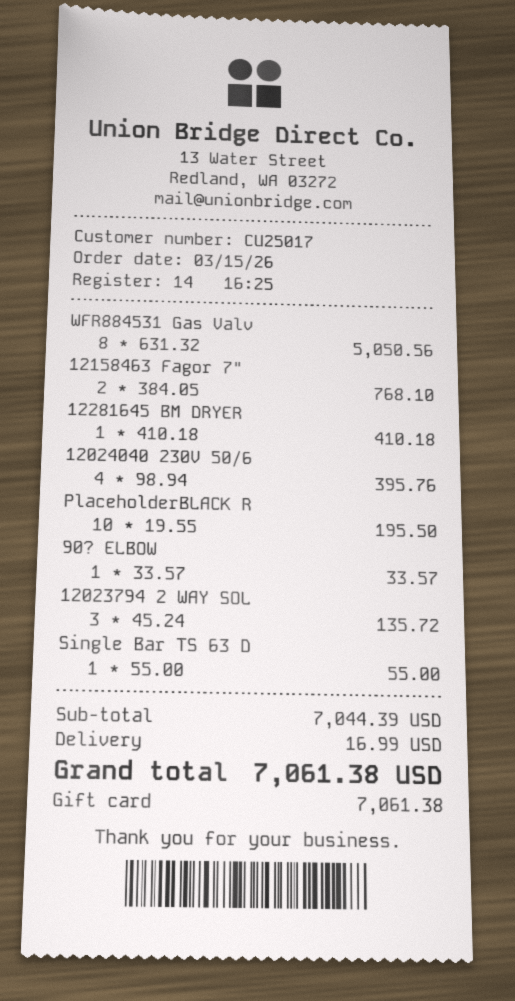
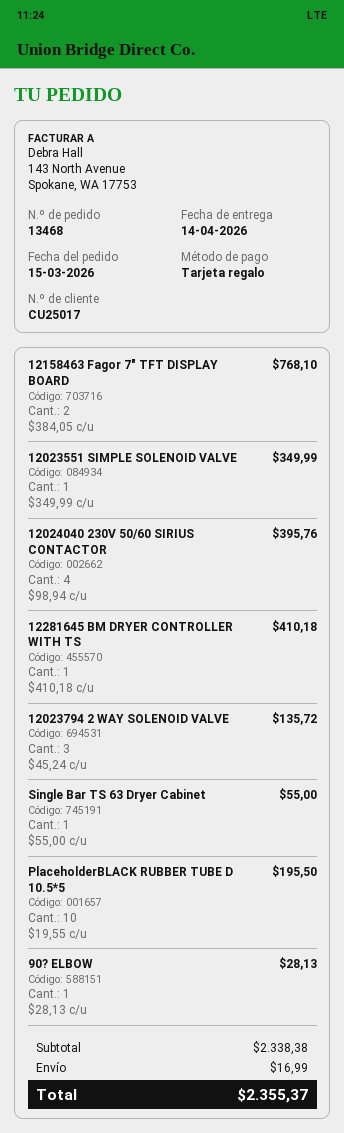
WFR884531 Gas Valv: 8 x 631.32 = 5050.56 -> none
90? ELBOW: 1 x 33.57 = 33.57 -> 1 x 28.13 = 28.13
12023551 SIMPLE SOLENOID VALVE: none -> 1 x 349.99 = 349.99
subtotal: 7044.39 -> 2338.38
total: 7061.38 -> 2355.37

